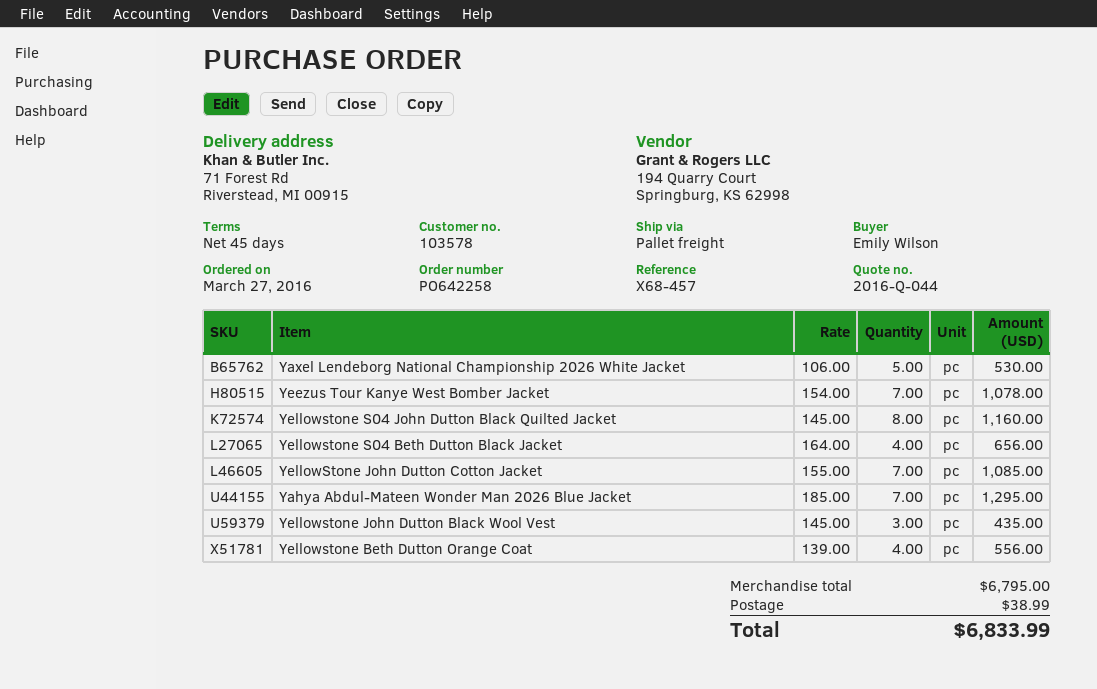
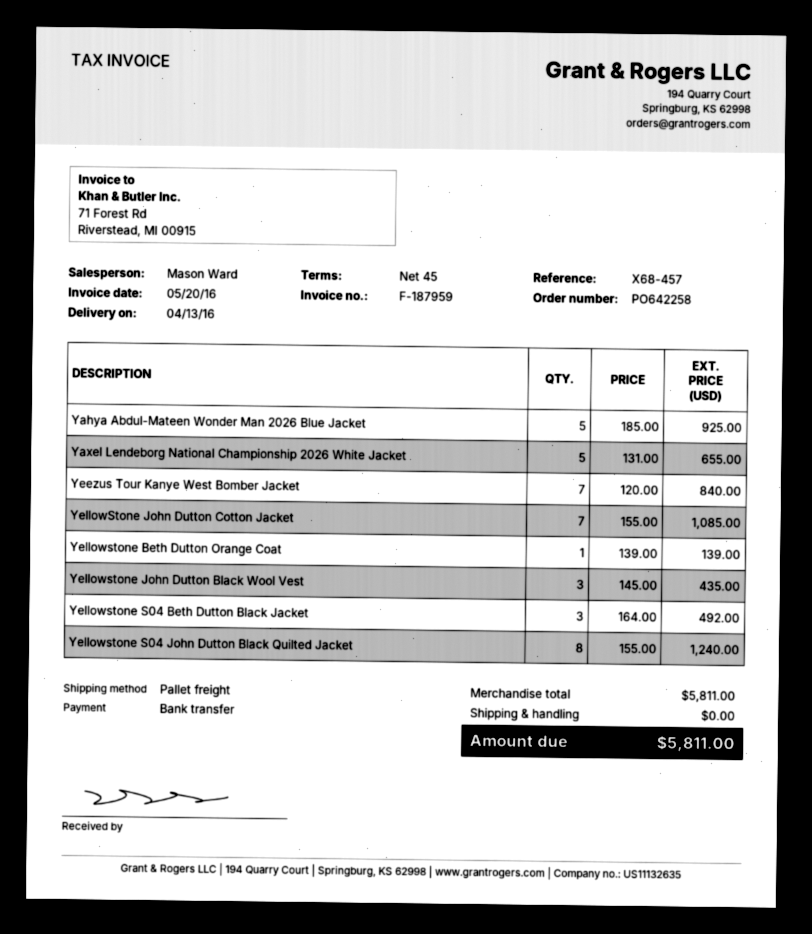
Yaxel Lendeborg National Championship 2026 White Jacket: 5 x 106.00 = 530.00 -> 5 x 131.00 = 655.00
Yeezus Tour Kanye West Bomber Jacket: 7 x 154.00 = 1078.00 -> 7 x 120.00 = 840.00
Yellowstone S04 John Dutton Black Quilted Jacket: 8 x 145.00 = 1160.00 -> 8 x 155.00 = 1240.00
Yellowstone S04 Beth Dutton Black Jacket: 4 x 164.00 = 656.00 -> 3 x 164.00 = 492.00
Yahya Abdul-Mateen Wonder Man 2026 Blue Jacket: 7 x 185.00 = 1295.00 -> 5 x 185.00 = 925.00
Yellowstone Beth Dutton Orange Coat: 4 x 139.00 = 556.00 -> 1 x 139.00 = 139.00
subtotal: 6795.00 -> 5811.00
shipping: 38.99 -> 0.00
total: 6833.99 -> 5811.00

